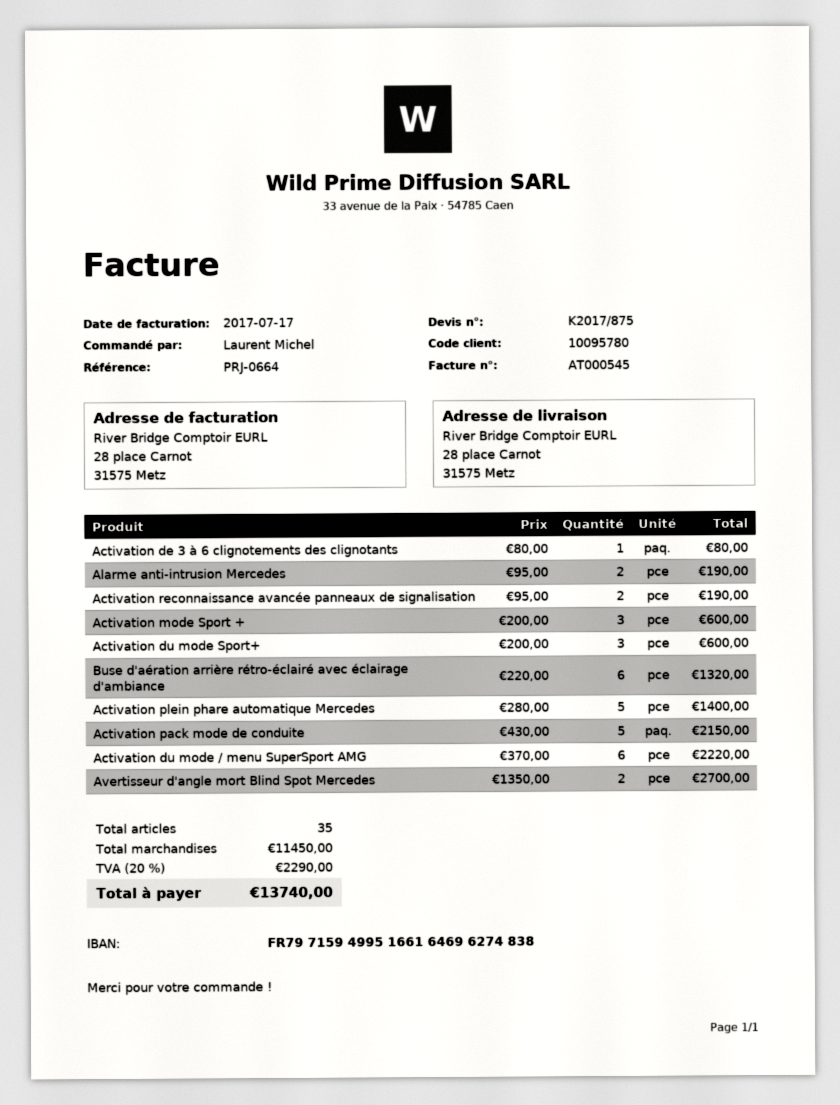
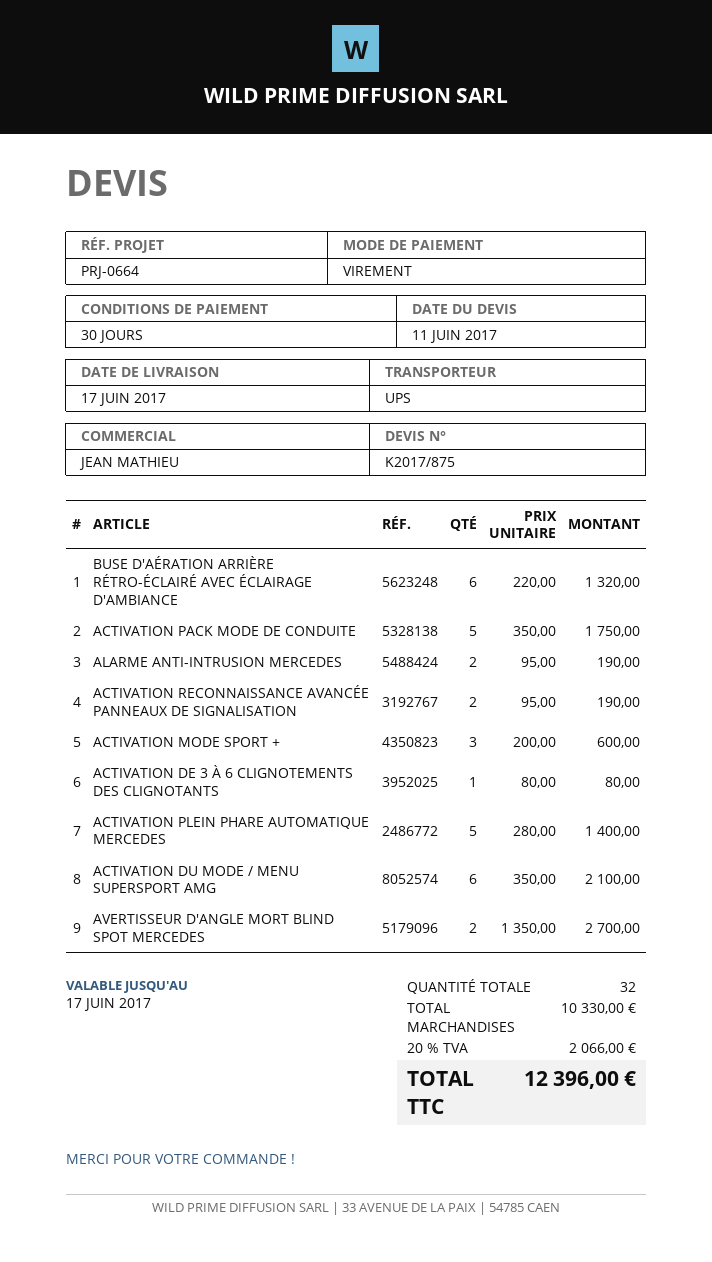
Activation du mode Sport+: 3 x 200.00 = 600.00 -> none
Activation pack mode de conduite: 5 x 430.00 = 2150.00 -> 5 x 350.00 = 1750.00
Activation du mode / menu SuperSport AMG: 6 x 370.00 = 2220.00 -> 6 x 350.00 = 2100.00
total quantity: 35 -> 32
subtotal: 11450.00 -> 10330.00
tax: 20% = 2290.00 -> 20% = 2066.00
total: 13740.00 -> 12396.00

